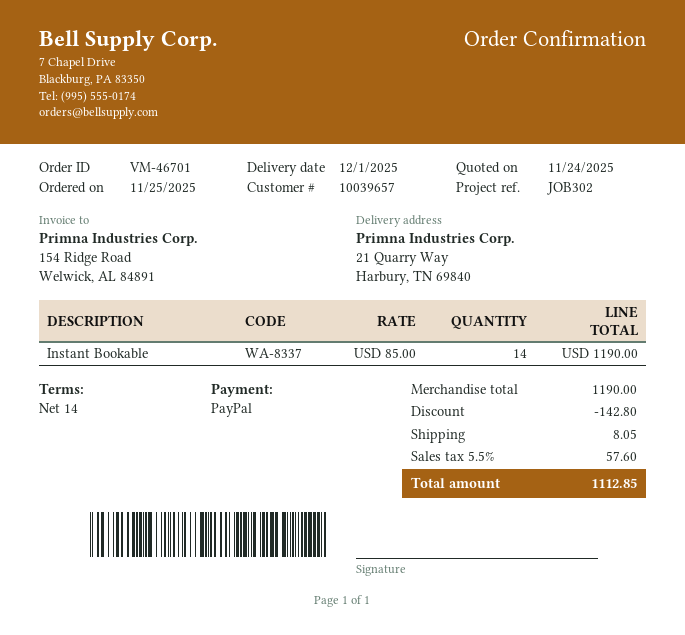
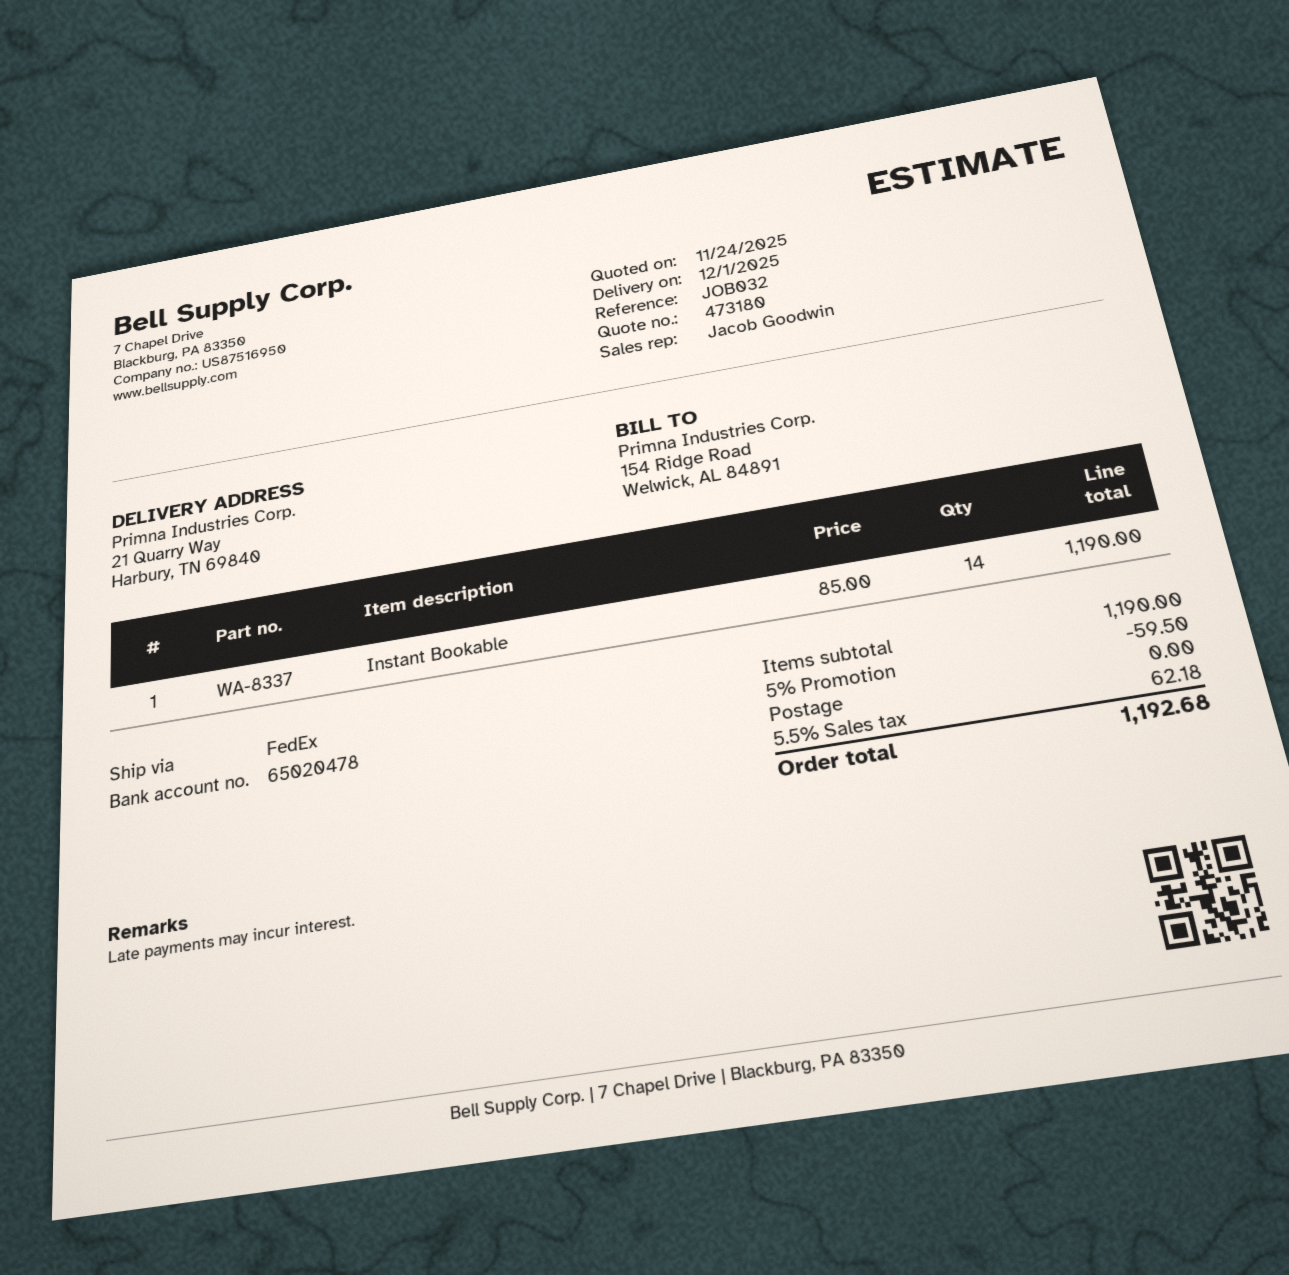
reference: JOB302 -> JOB032
discount: 142.80 -> 59.50
shipping: 8.05 -> 0.00
tax: 5.5% = 57.60 -> 5.5% = 62.18
total: 1112.85 -> 1192.68

